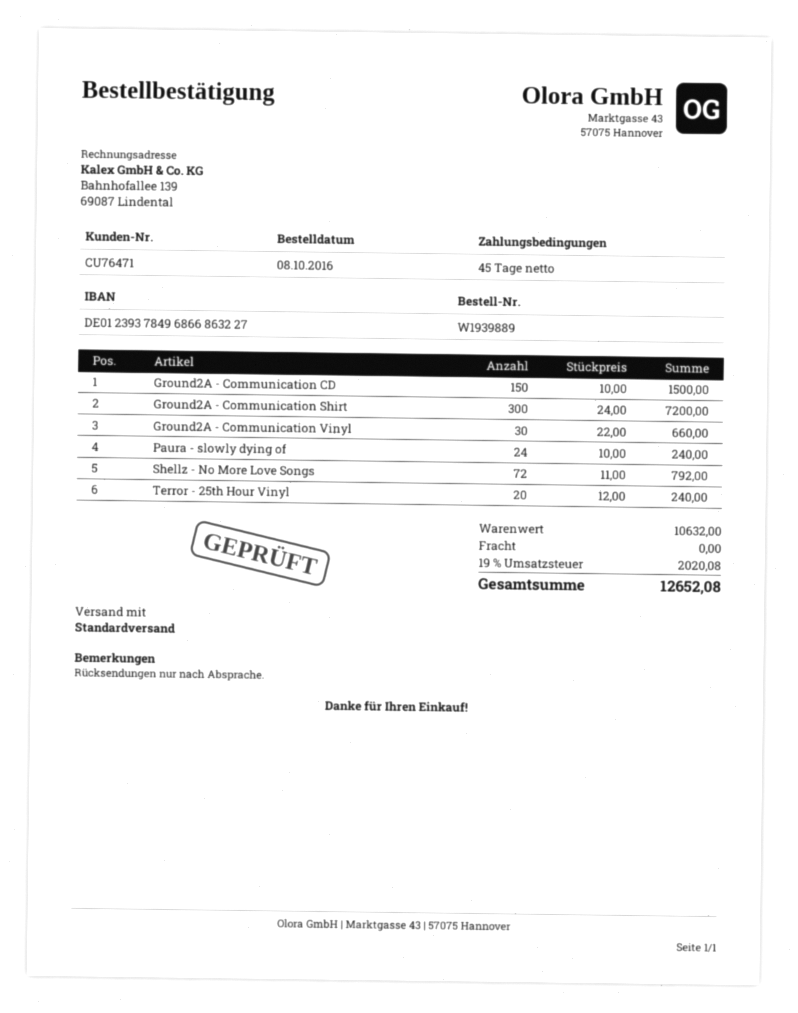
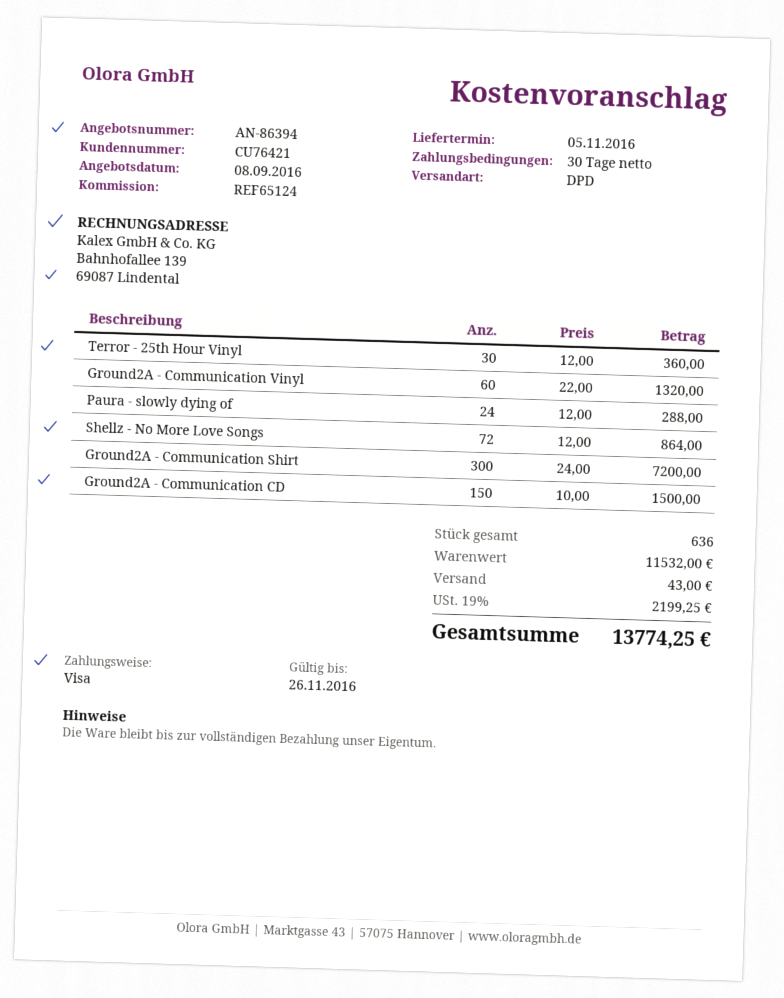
payment terms: 45 days -> 30 days
customer number: CU76471 -> CU76421
shipping method: standard -> DPD
Ground2A - Communication Vinyl: 30 x 22.00 = 660.00 -> 60 x 22.00 = 1320.00
Paura - slowly dying of: 24 x 10.00 = 240.00 -> 24 x 12.00 = 288.00
Shellz - No More Love Songs: 72 x 11.00 = 792.00 -> 72 x 12.00 = 864.00
Terror - 25th Hour Vinyl: 20 x 12.00 = 240.00 -> 30 x 12.00 = 360.00
subtotal: 10632.00 -> 11532.00
shipping: 0.00 -> 43.00
tax: 19% = 2020.08 -> 19% = 2199.25
total: 12652.08 -> 13774.25

